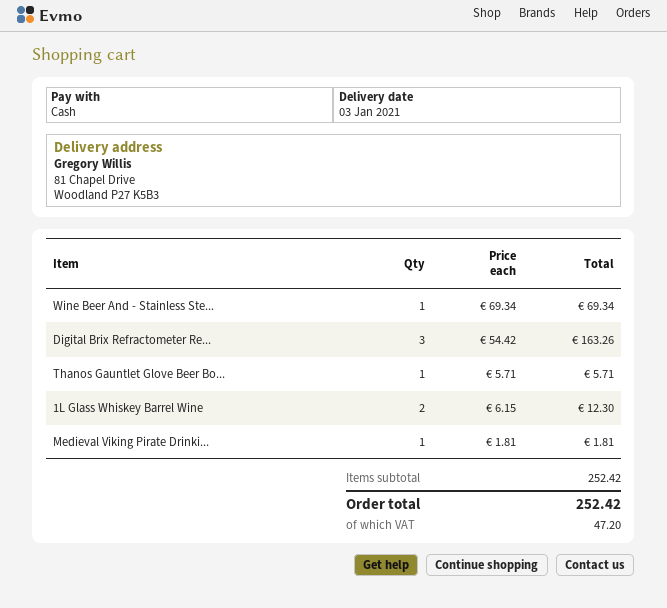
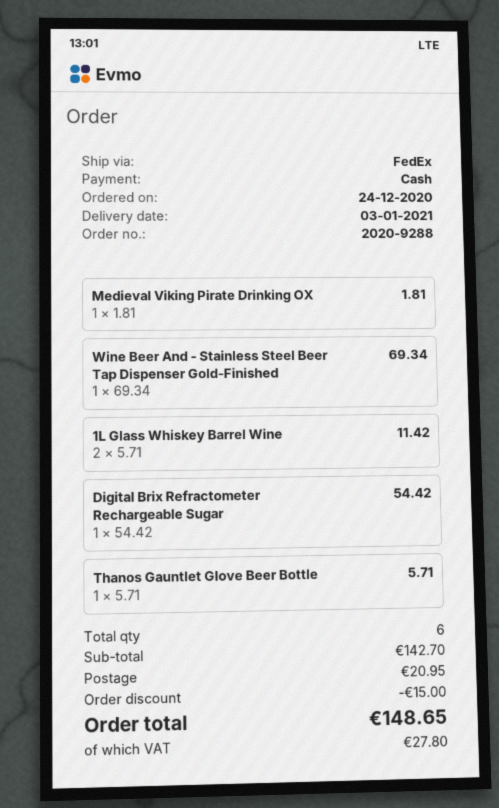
Digital Brix Refractometer Re...: 3 x 54.42 = 163.26 -> 1 x 54.42 = 54.42
1L Glass Whiskey Barrel Wine: 2 x 6.15 = 12.30 -> 2 x 5.71 = 11.42
subtotal: 252.42 -> 142.70
discount: none -> 15.00
shipping: none -> 20.95
tax: 47.20 -> 27.80
total: 252.42 -> 148.65

